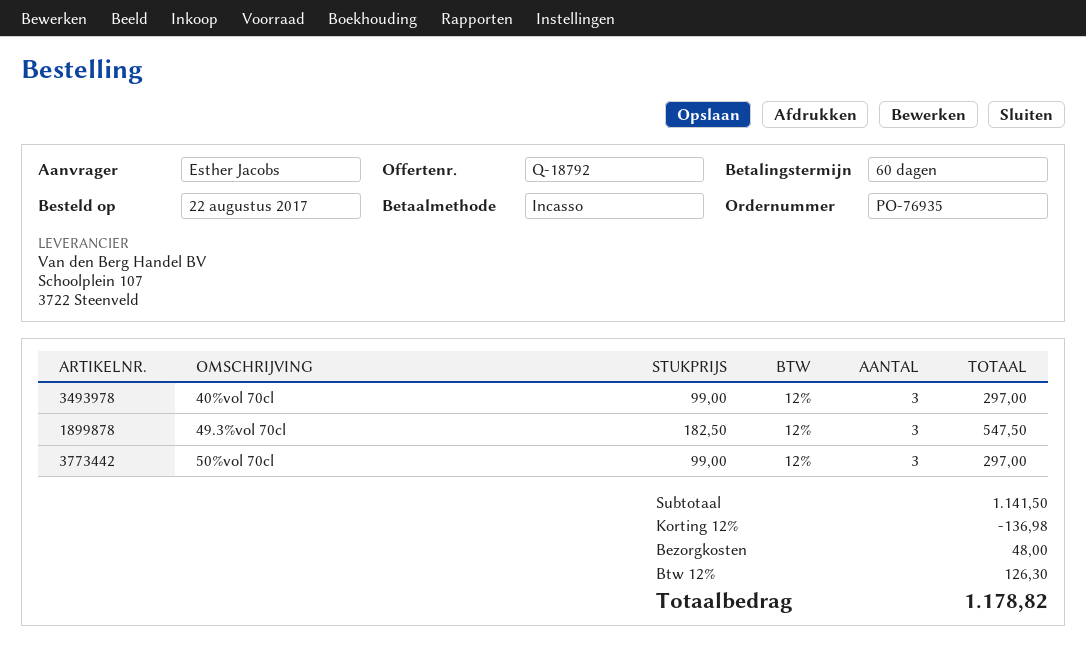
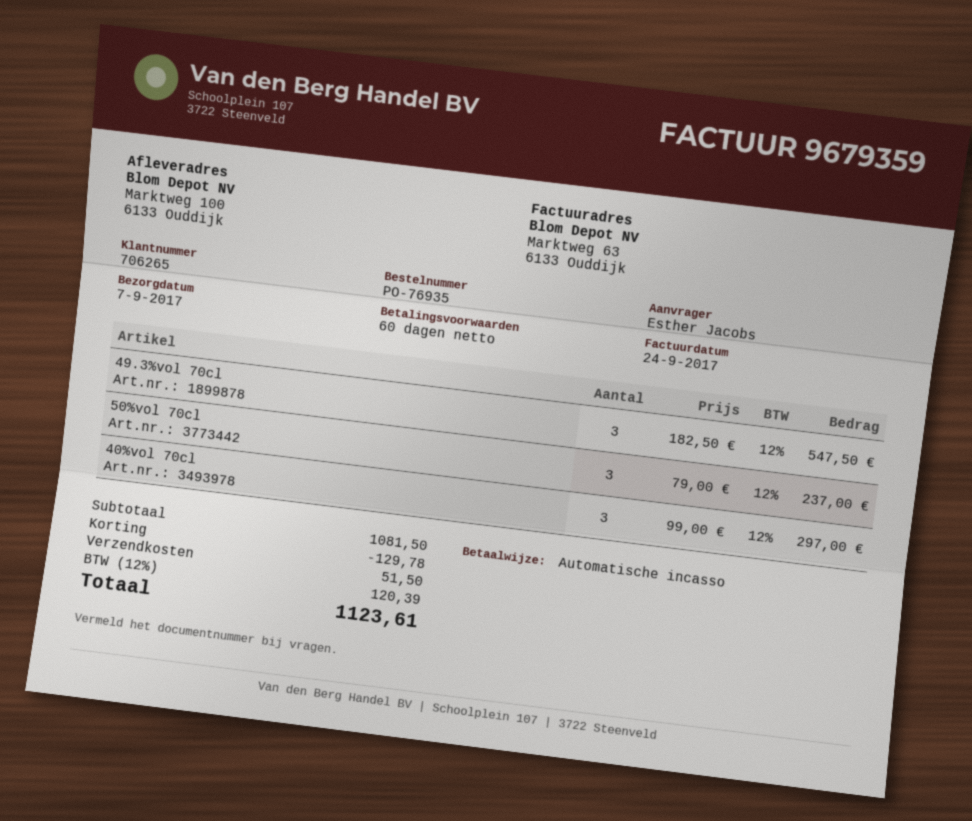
50%vol 70cl: 3 x 99.00 = 297.00 -> 3 x 79.00 = 237.00
subtotal: 1141.50 -> 1081.50
discount: 136.98 -> 129.78
shipping: 48.00 -> 51.50
tax: 12% = 126.30 -> 12% = 120.39
total: 1178.82 -> 1123.61

